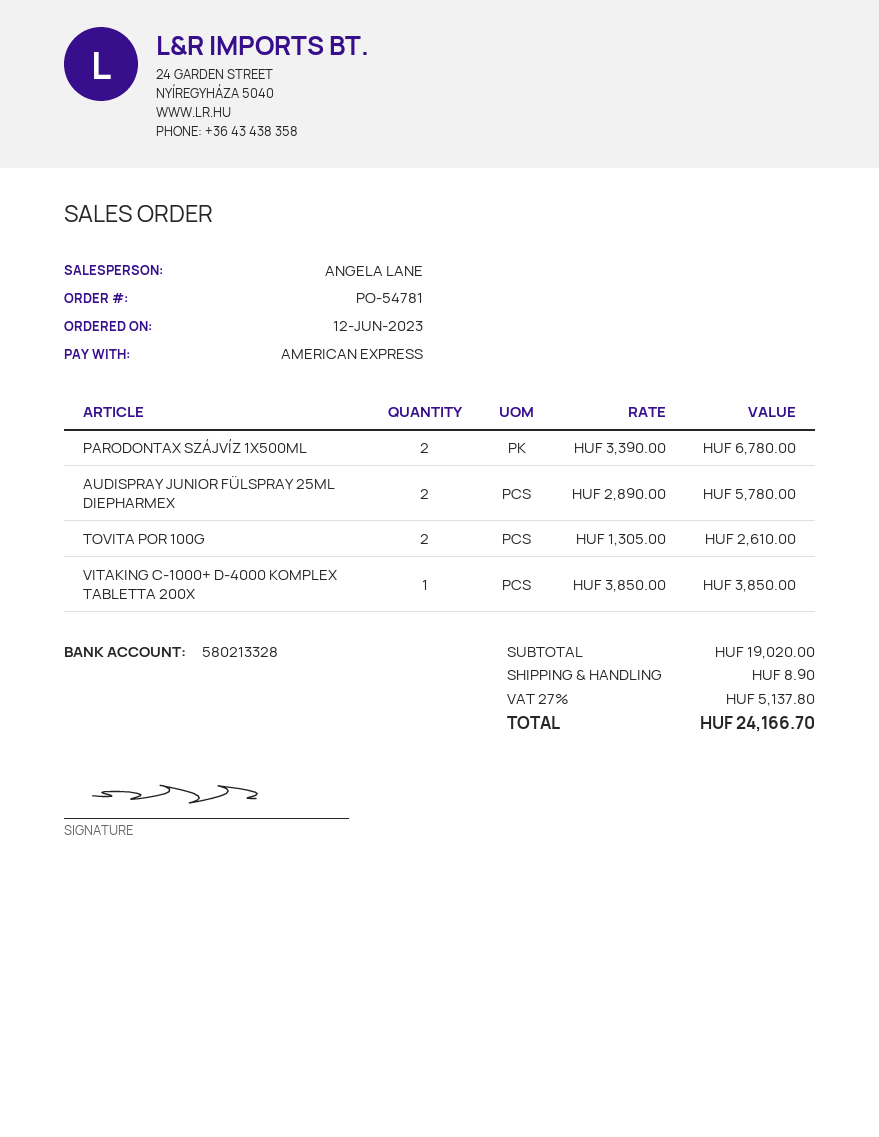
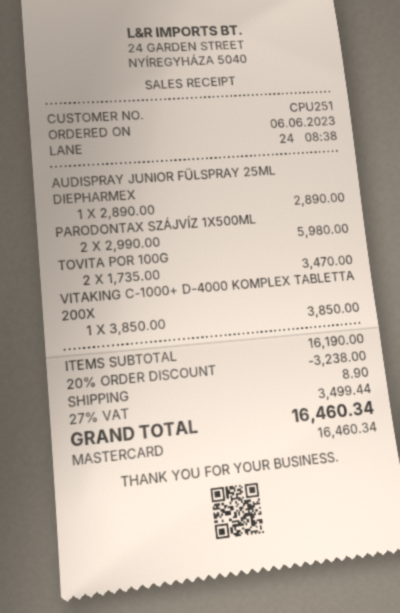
order date: 2023-06-12 -> 2023-06-06
payment method: American Express -> Mastercard
PARODONTAX SZÁJVÍZ 1X500ML: 2 x 3390.00 = 6780.00 -> 2 x 2990.00 = 5980.00
AUDISPRAY JUNIOR FÜLSPRAY 25ML DIEPHARMEX: 2 x 2890.00 = 5780.00 -> 1 x 2890.00 = 2890.00
TOVITA POR 100G: 2 x 1305.00 = 2610.00 -> 2 x 1735.00 = 3470.00
subtotal: 19020.00 -> 16190.00
discount: none -> 20% = 3238.00
tax: 27% = 5137.80 -> 27% = 3499.44
total: 24166.70 -> 16460.34

